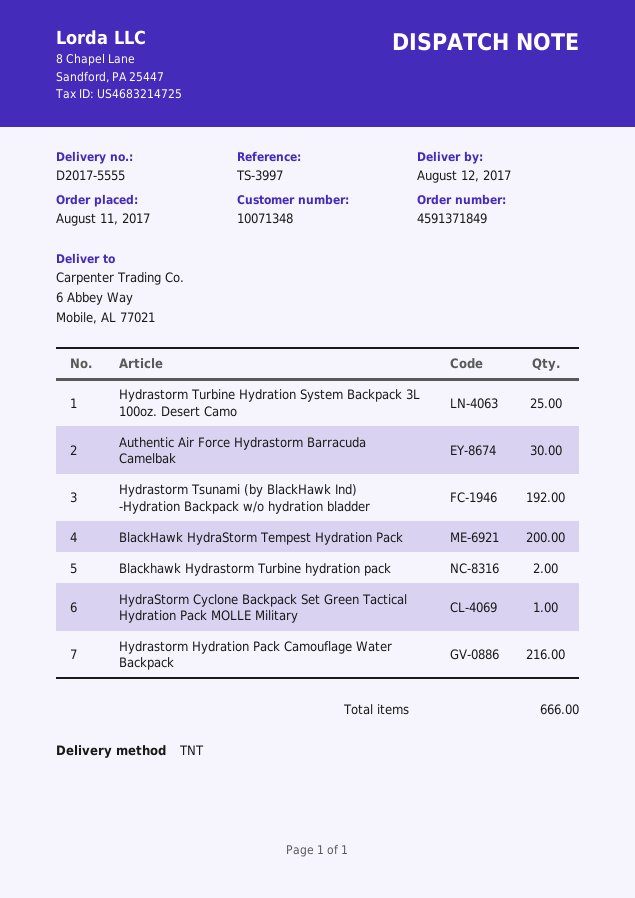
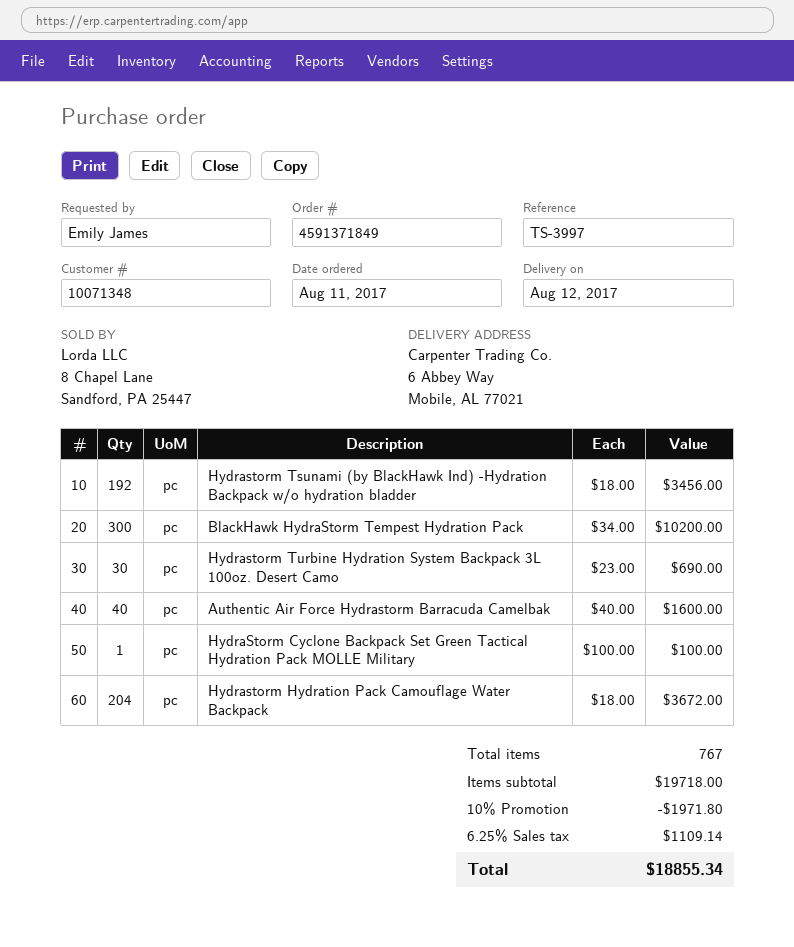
Hydrastorm Turbine Hydration System Backpack 3L 100oz. Desert Camo: 25 -> 30
Authentic Air Force Hydrastorm Barracuda Camelbak: 30 -> 40
BlackHawk HydraStorm Tempest Hydration Pack: 200 -> 300
Blackhawk Hydrastorm Turbine hydration pack: 2 -> none
Hydrastorm Hydration Pack Camouflage Water Backpack: 216 -> 204
total quantity: 666 -> 767

